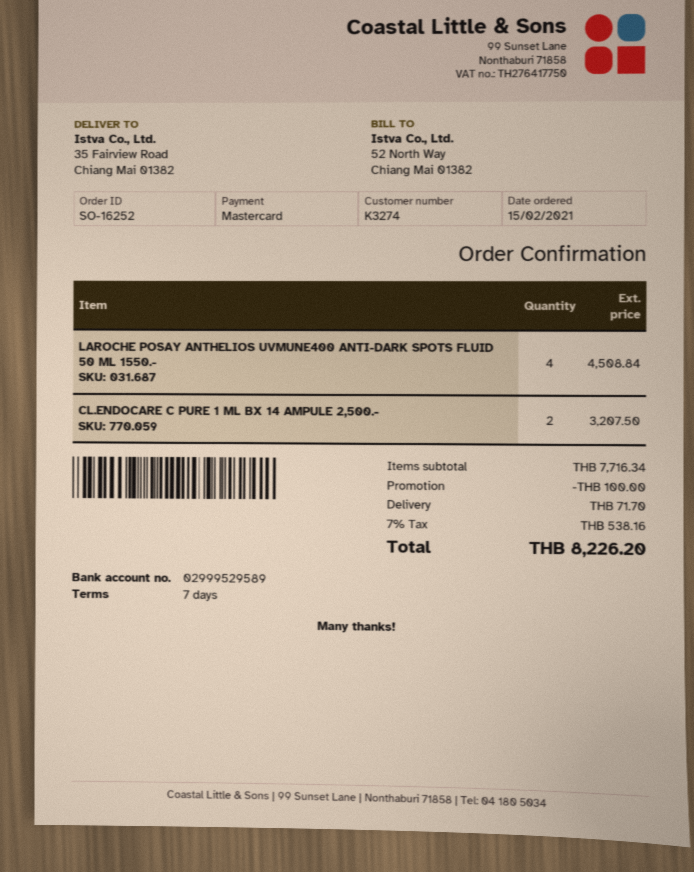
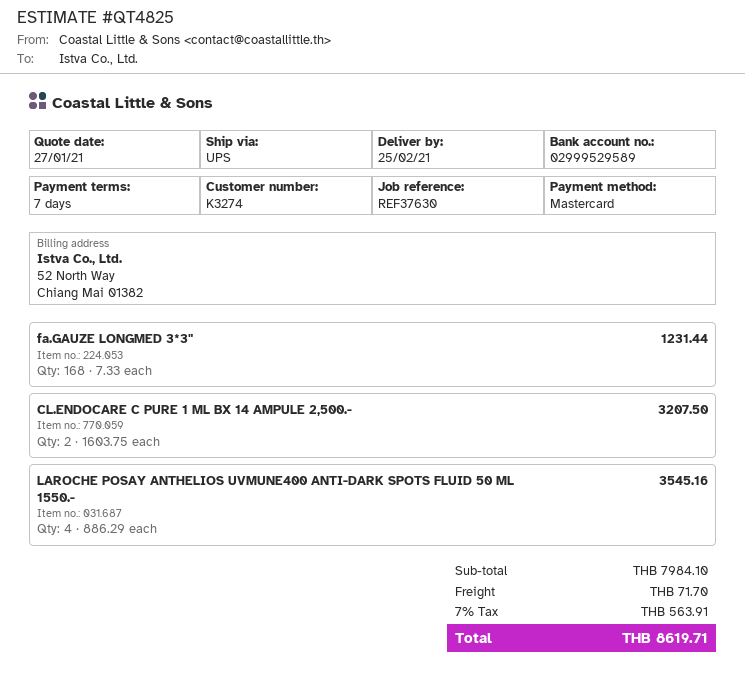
LAROCHE POSAY ANTHELIOS UVMUNE400 ANTI-DARK SPOTS FLUID 50 ML 1550.-: 4 for 4508.84 -> 4 for 3545.16
fa.GAUZE LONGMED 3*3": none -> 168 for 1231.44
subtotal: 7716.34 -> 7984.10
discount: 100.00 -> none
tax: 7% = 538.16 -> 7% = 563.91
total: 8226.20 -> 8619.71

